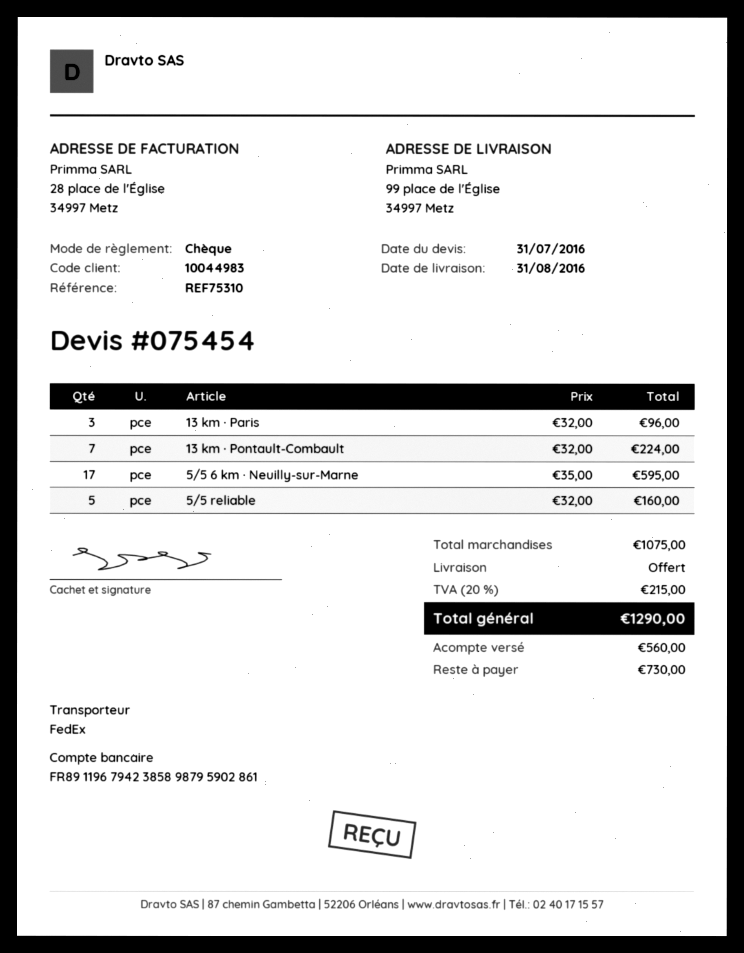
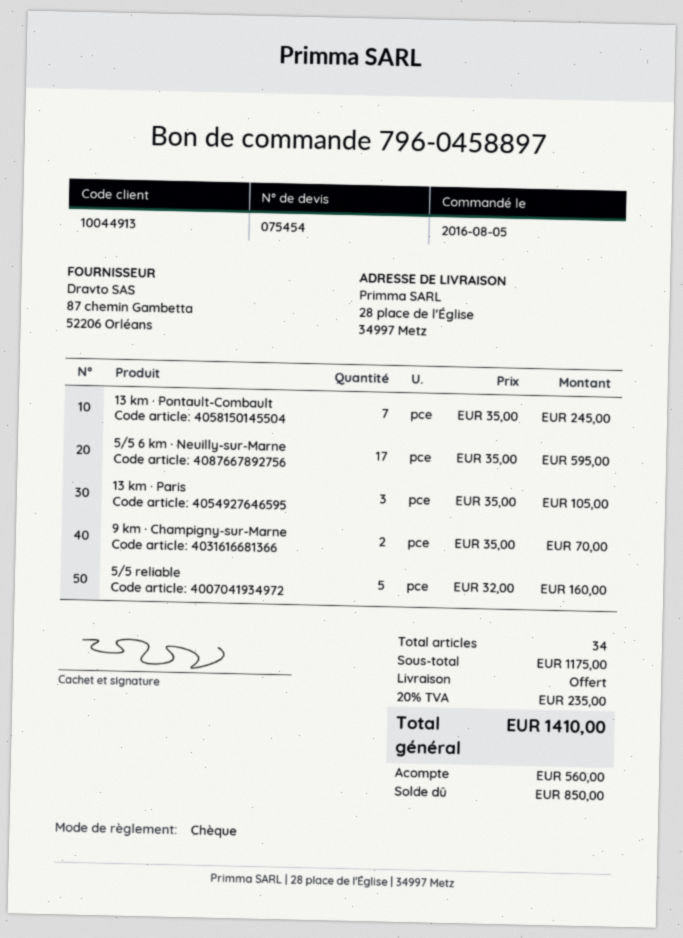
customer number: 10044983 -> 10044913
ship to: 99 place de l'Église, 34997 Metz -> 28 place de l'Église, 34997 Metz
13 km · Paris: 3 x 32.00 = 96.00 -> 3 x 35.00 = 105.00
13 km · Pontault-Combault: 7 x 32.00 = 224.00 -> 7 x 35.00 = 245.00
9 km · Champigny-sur-Marne: none -> 2 x 35.00 = 70.00
subtotal: 1075.00 -> 1175.00
tax: 20% = 215.00 -> 20% = 235.00
total: 1290.00 -> 1410.00
balance: 730.00 -> 850.00

